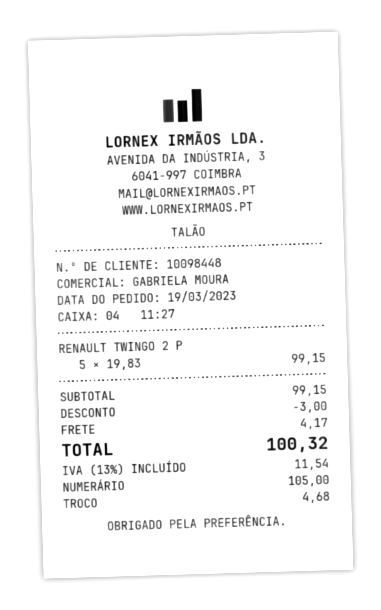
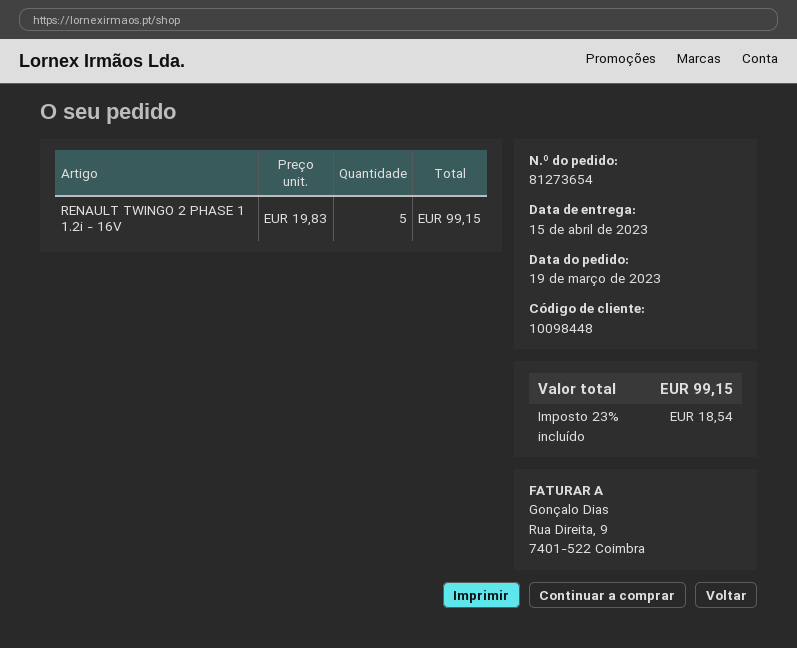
discount: 3.00 -> none
shipping: 4.17 -> none
tax: 13% = 11.54 -> 23% = 18.54
total: 100.32 -> 99.15

